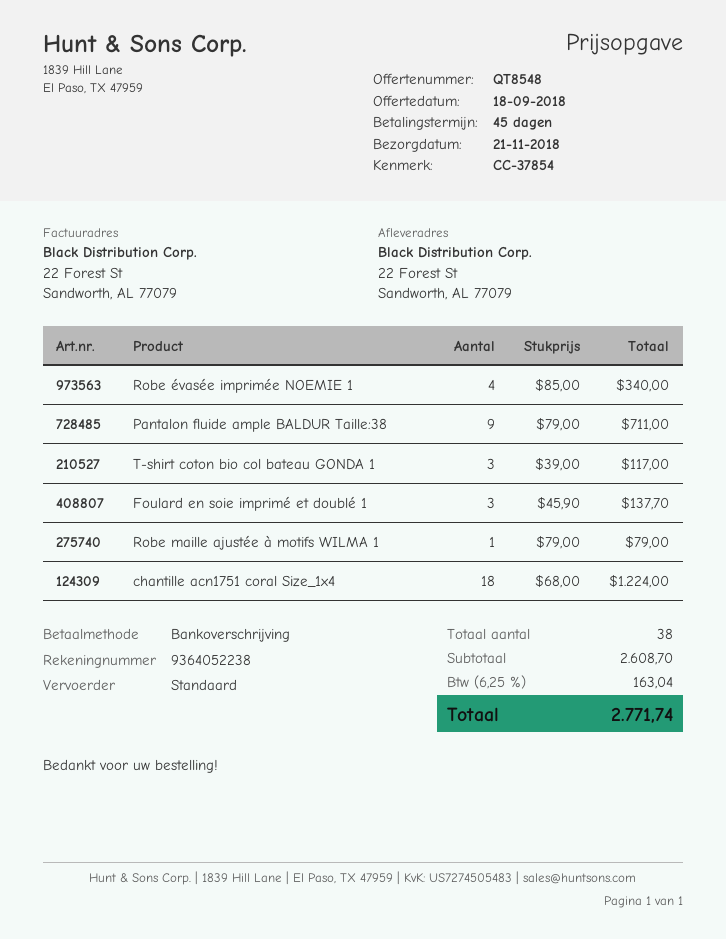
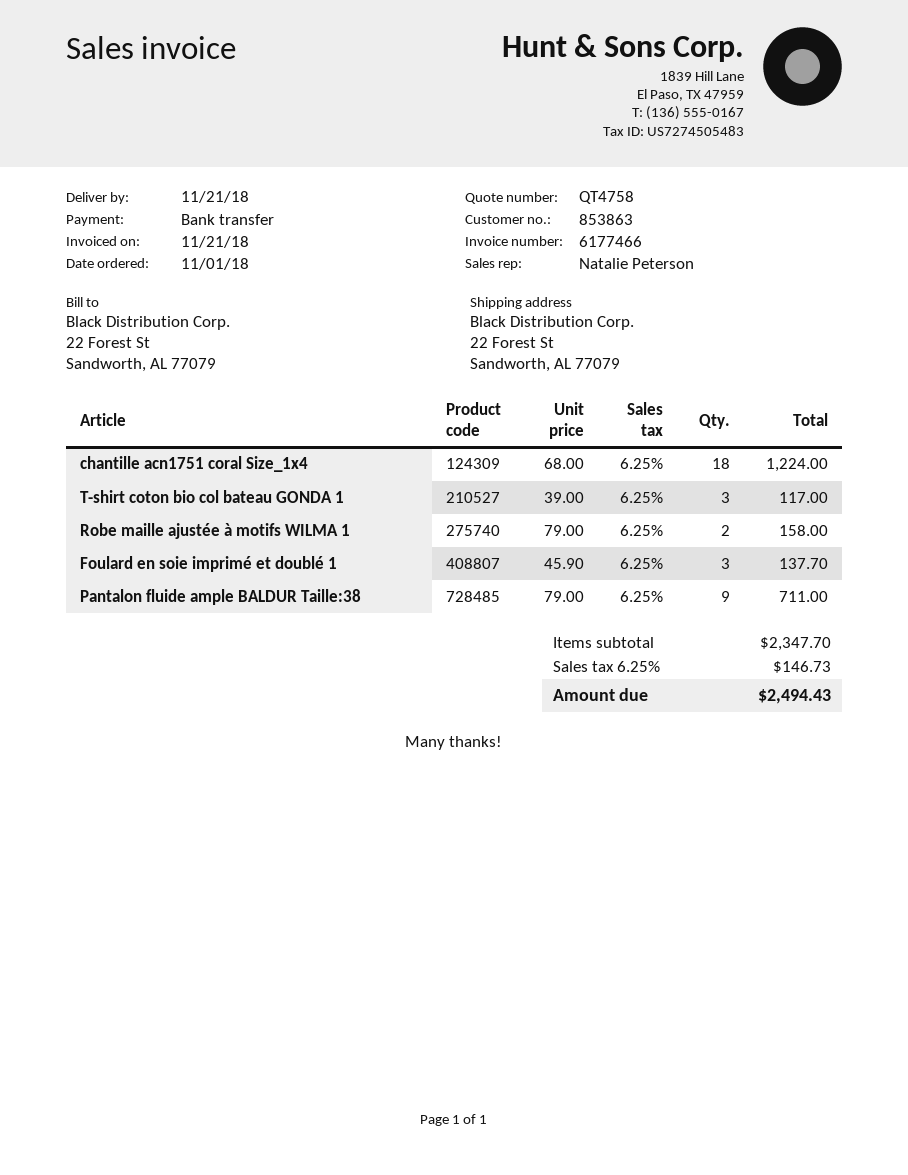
quote number: QT8548 -> QT4758
Robe évasée imprimée NOEMIE 1: 4 x 85.00 = 340.00 -> none
Robe maille ajustée à motifs WILMA 1: 1 x 79.00 = 79.00 -> 2 x 79.00 = 158.00
subtotal: 2608.70 -> 2347.70
tax: 6.25% = 163.04 -> 6.25% = 146.73
total: 2771.74 -> 2494.43

